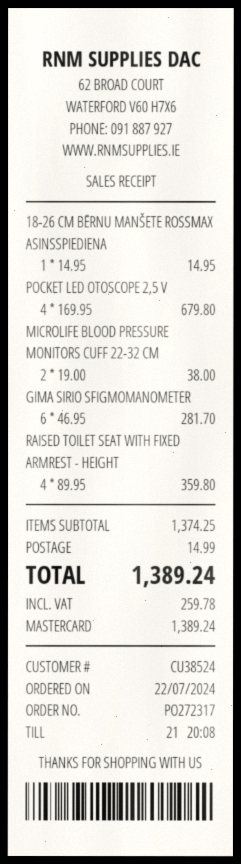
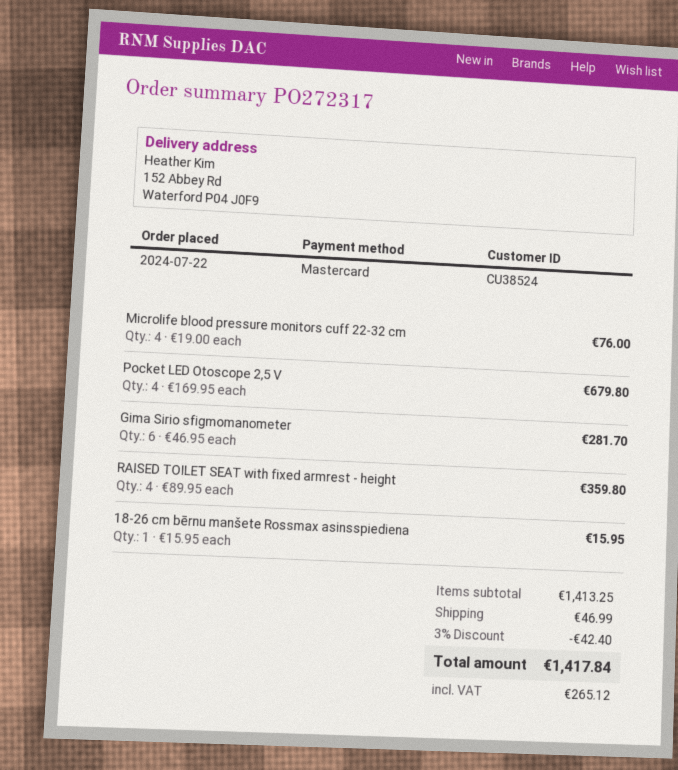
18-26 CM BĒRNU MANŠETE ROSSMAX ASINSSPIEDIENA: 1 x 14.95 = 14.95 -> 1 x 15.95 = 15.95
MICROLIFE BLOOD PRESSURE MONITORS CUFF 22-32 CM: 2 x 19.00 = 38.00 -> 4 x 19.00 = 76.00
subtotal: 1374.25 -> 1413.25
discount: none -> 3% = 42.40
shipping: 14.99 -> 46.99
tax: 259.78 -> 265.12
total: 1389.24 -> 1417.84

